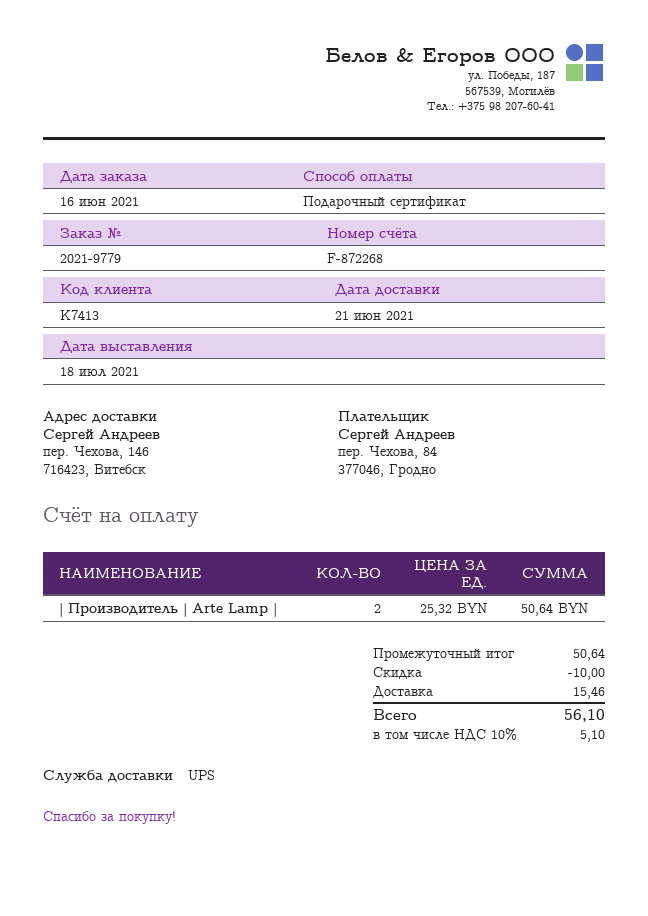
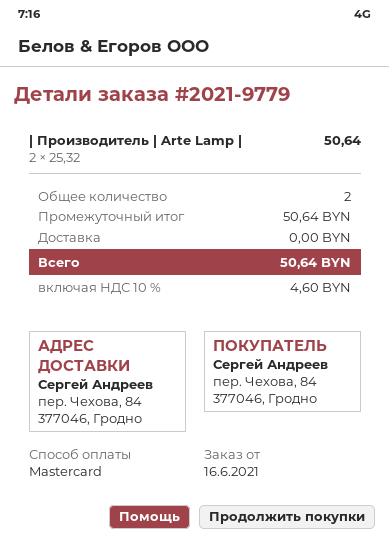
payment method: gift card -> Mastercard
ship to: пер. Чехова, 146, 716423, Витебск -> пер. Чехова, 84, 377046, Гродно
discount: 10.00 -> none
shipping: 15.46 -> 0.00
tax: 10% = 5.10 -> 10% = 4.60
total: 56.10 -> 50.64

